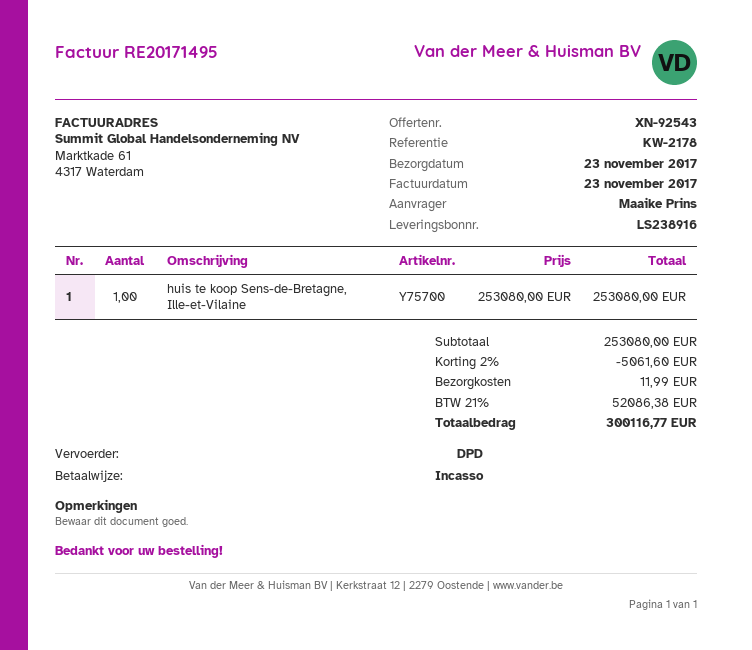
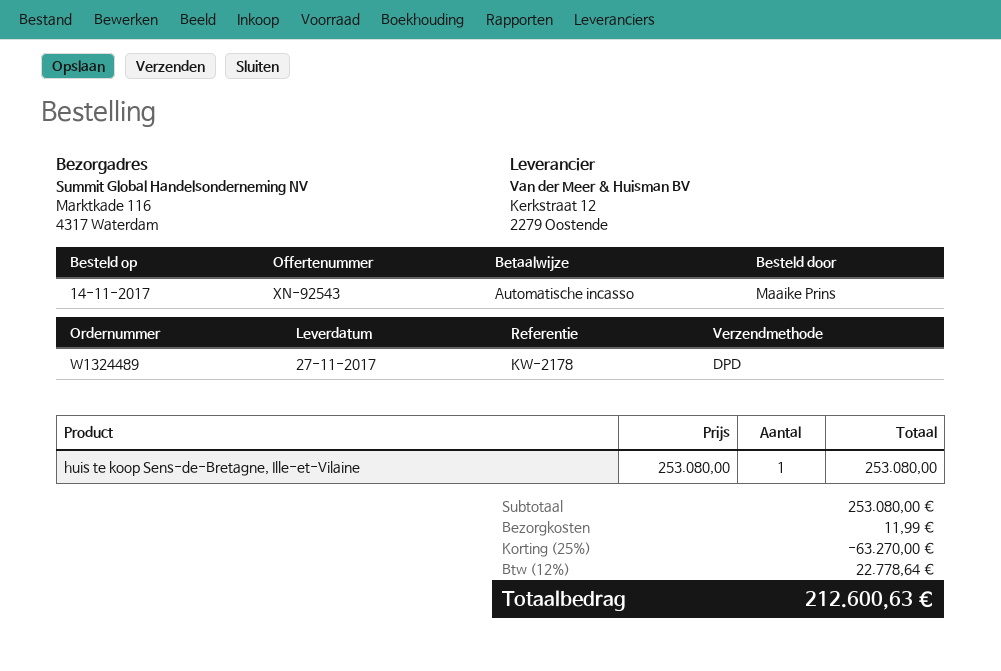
delivery date: 2017-11-23 -> 2017-11-27
discount: 2% = 5061.60 -> 25% = 63270.00
tax: 21% = 52086.38 -> 12% = 22778.64
total: 300116.77 -> 212600.63

